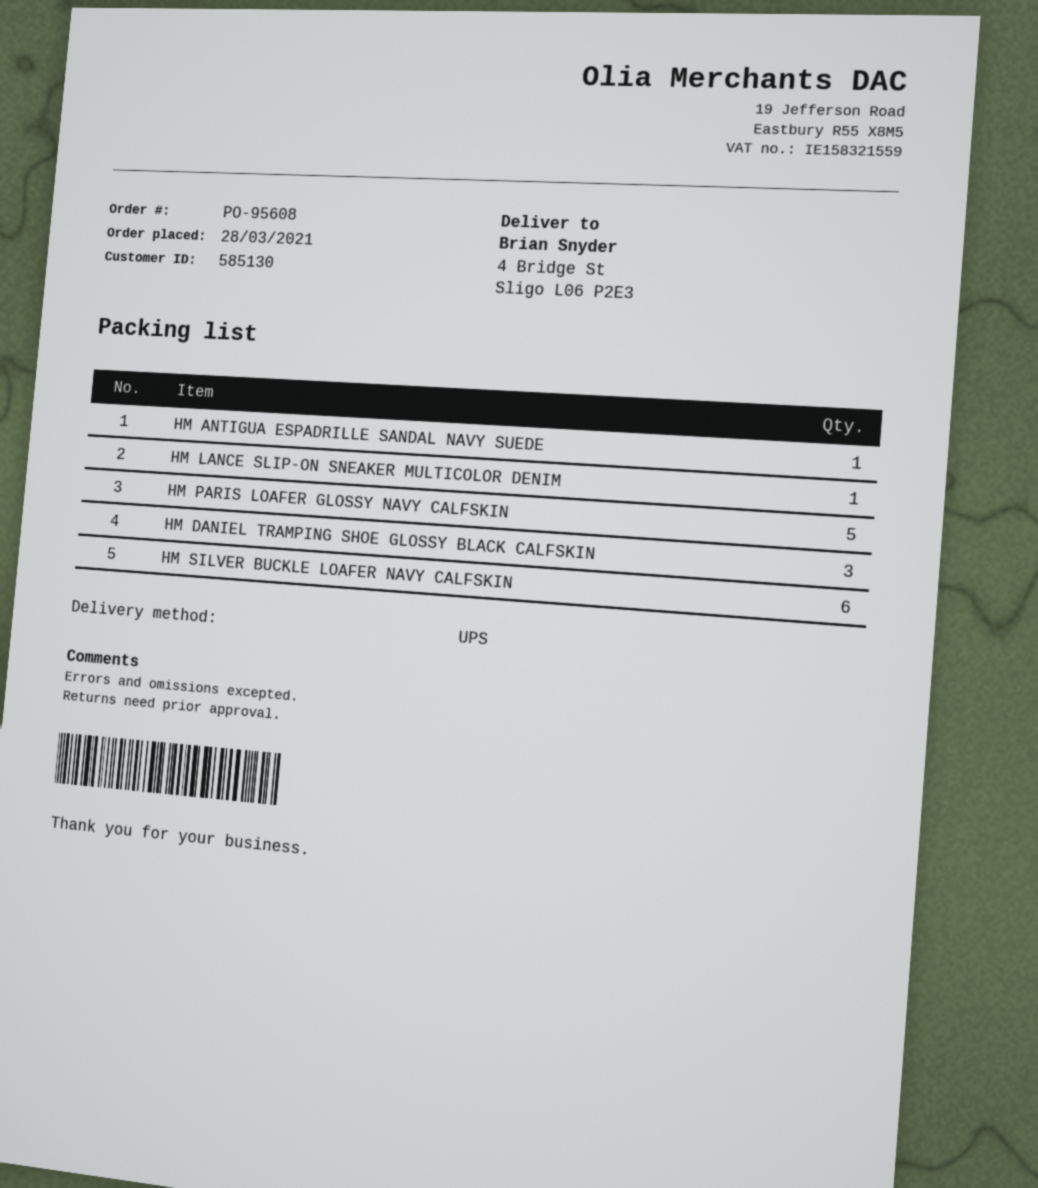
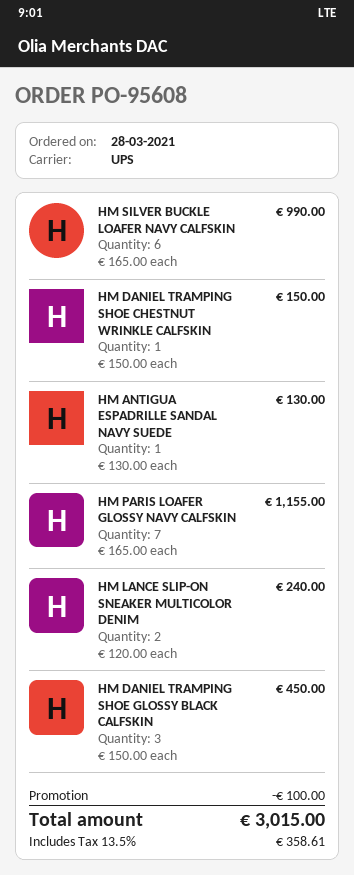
HM LANCE SLIP-ON SNEAKER MULTICOLOR DENIM: 1 -> 2
HM PARIS LOAFER GLOSSY NAVY CALFSKIN: 5 -> 7
HM DANIEL TRAMPING SHOE CHESTNUT WRINKLE CALFSKIN: none -> 1

